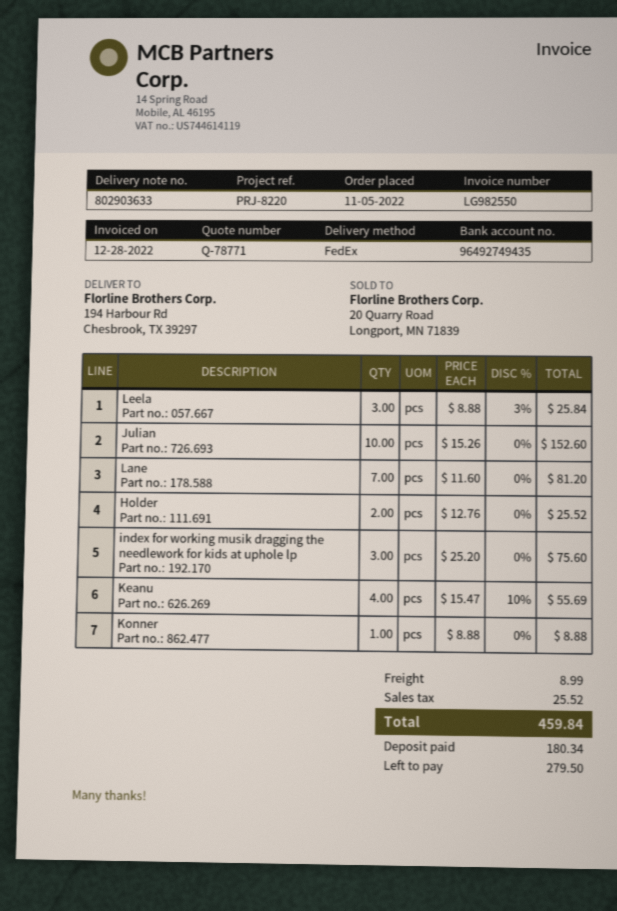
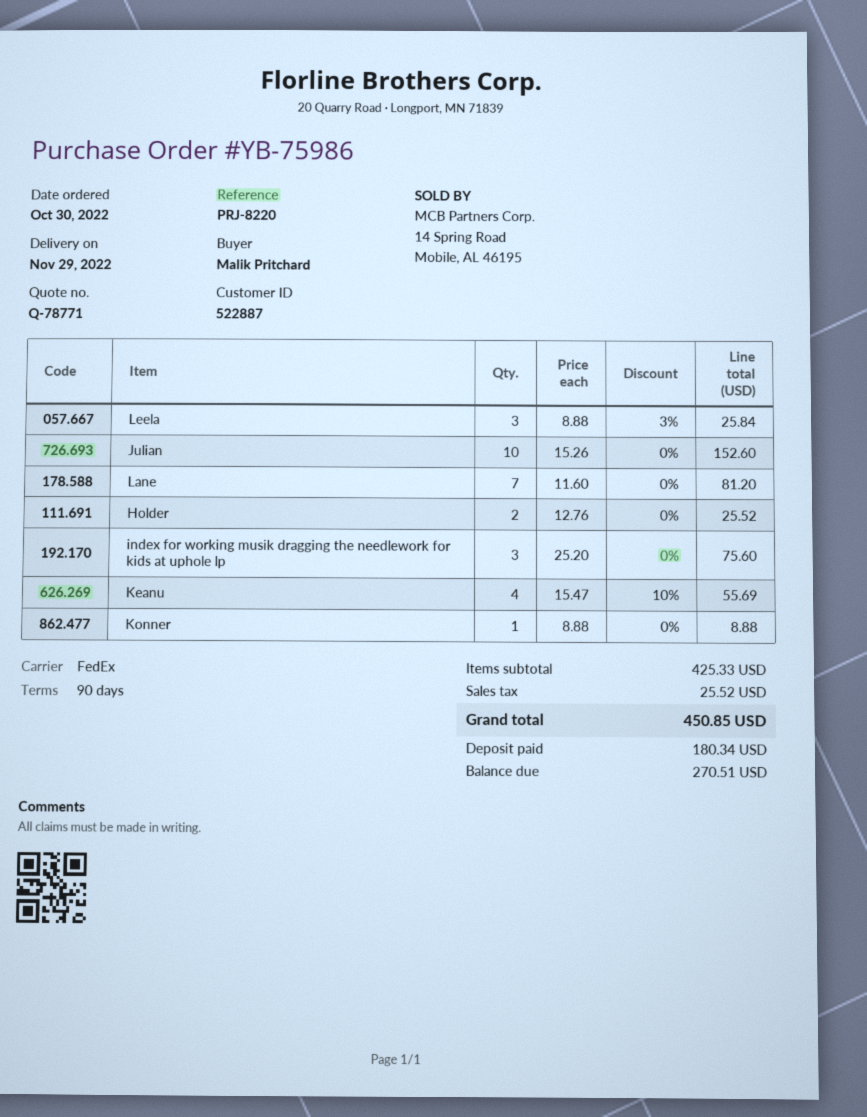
order date: 2022-11-05 -> 2022-10-30
shipping: 8.99 -> none
total: 459.84 -> 450.85
balance: 279.50 -> 270.51

